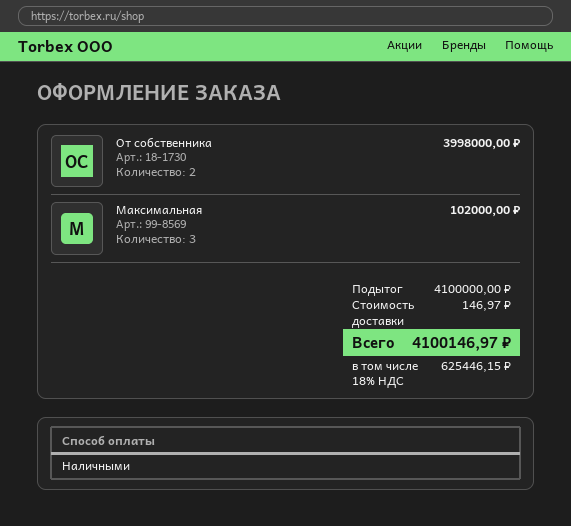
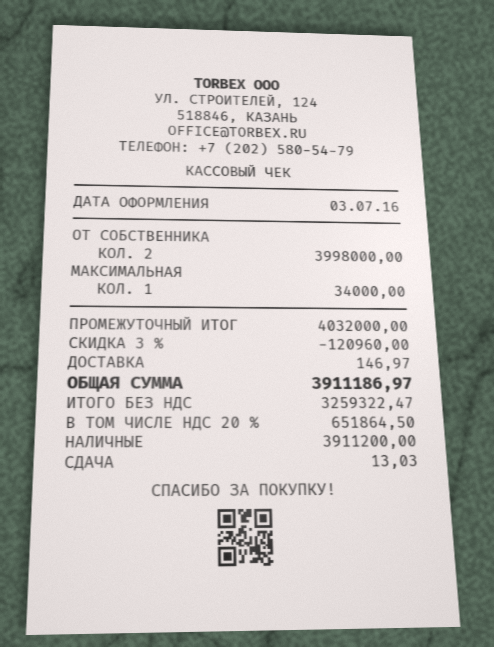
Максимальная: 3 for 102000.00 -> 1 for 34000.00
subtotal: 4100000.00 -> 4032000.00
discount: none -> 3% = 120960.00
tax: 18% = 625446.15 -> 20% = 651864.50
total: 4100146.97 -> 3911186.97

